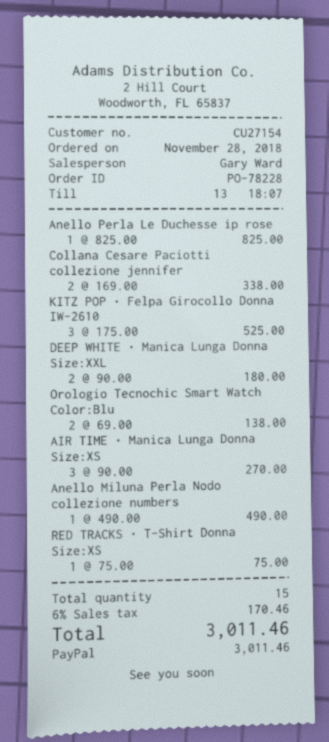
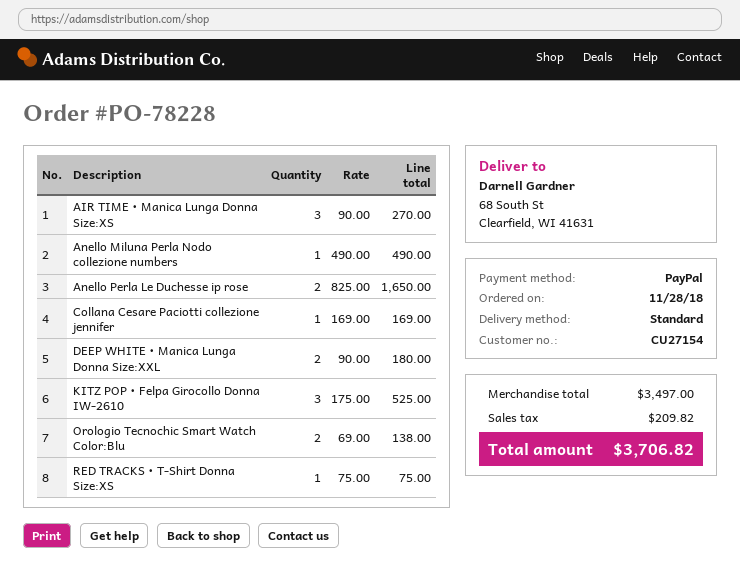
Anello Perla Le Duchesse ip rose: 1 x 825.00 = 825.00 -> 2 x 825.00 = 1650.00
Collana Cesare Paciotti collezione jennifer: 2 x 169.00 = 338.00 -> 1 x 169.00 = 169.00
tax: 170.46 -> 209.82
total: 3011.46 -> 3706.82

